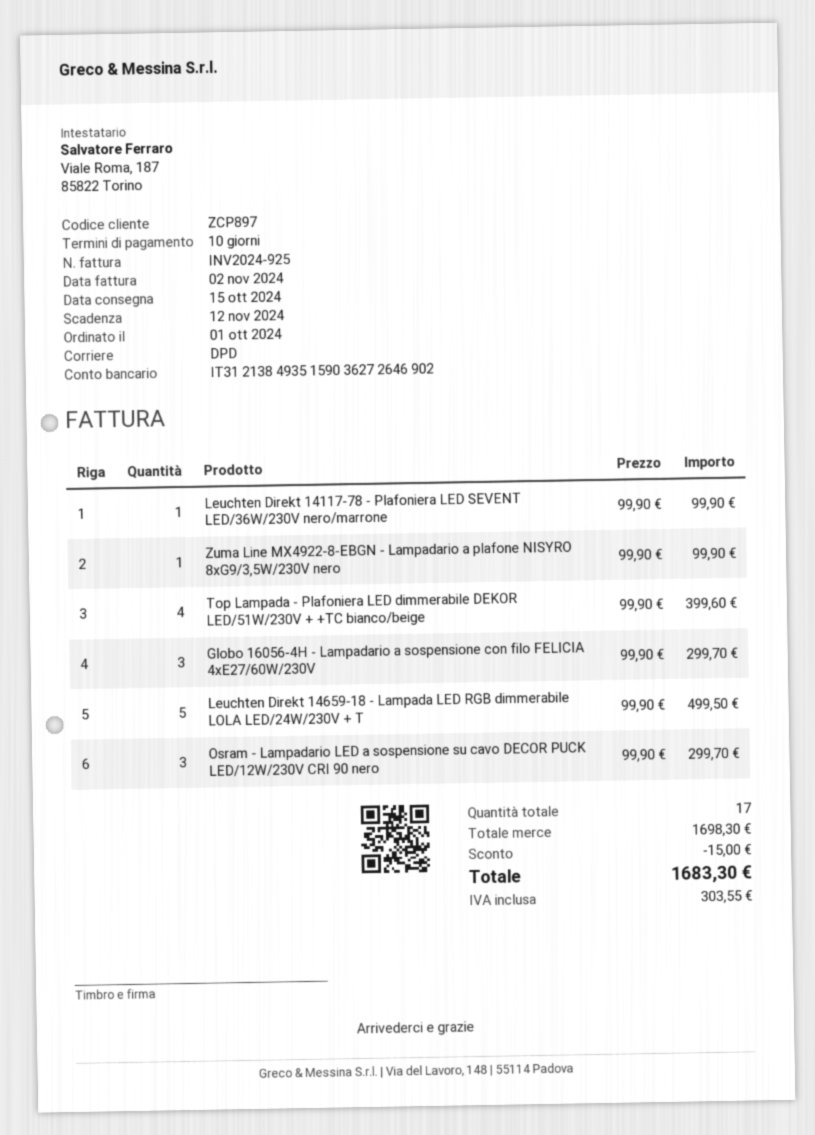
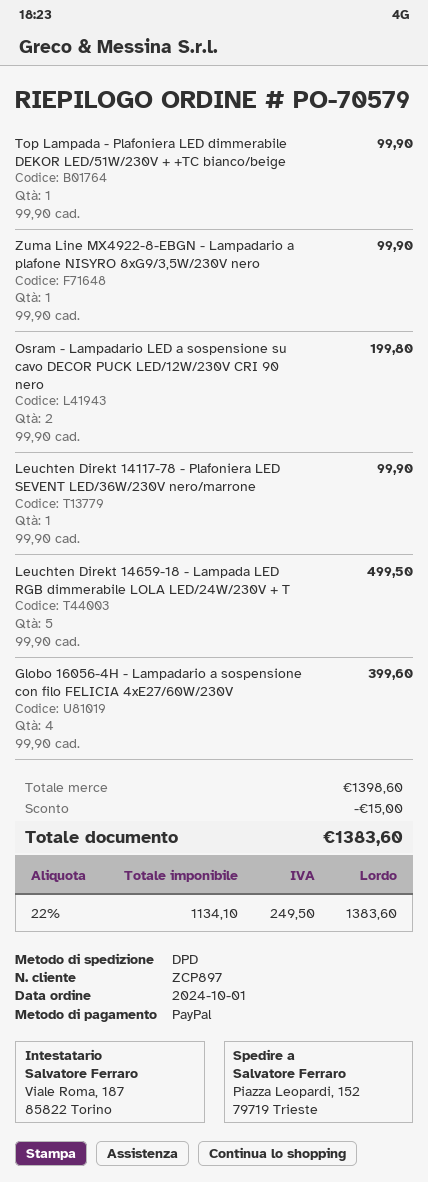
Top Lampada - Plafoniera LED dimmerabile DEKOR LED/51W/230V + +TC bianco/beige: 4 x 99.90 = 399.60 -> 1 x 99.90 = 99.90
Globo 16056-4H - Lampadario a sospensione con filo FELICIA 4xE27/60W/230V: 3 x 99.90 = 299.70 -> 4 x 99.90 = 399.60
Osram - Lampadario LED a sospensione su cavo DECOR PUCK LED/12W/230V CRI 90 nero: 3 x 99.90 = 299.70 -> 2 x 99.90 = 199.80
subtotal: 1698.30 -> 1398.60
tax: 303.55 -> 249.50
total: 1683.30 -> 1383.60

